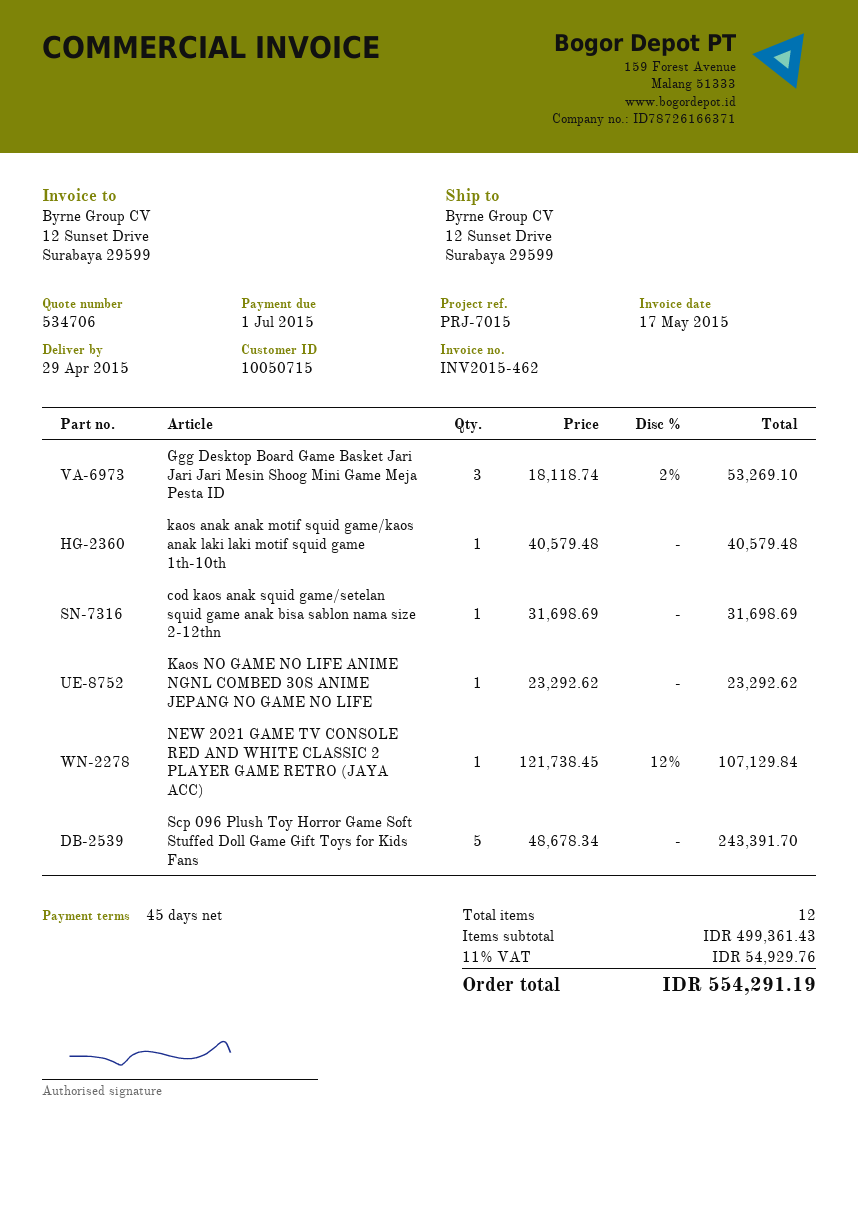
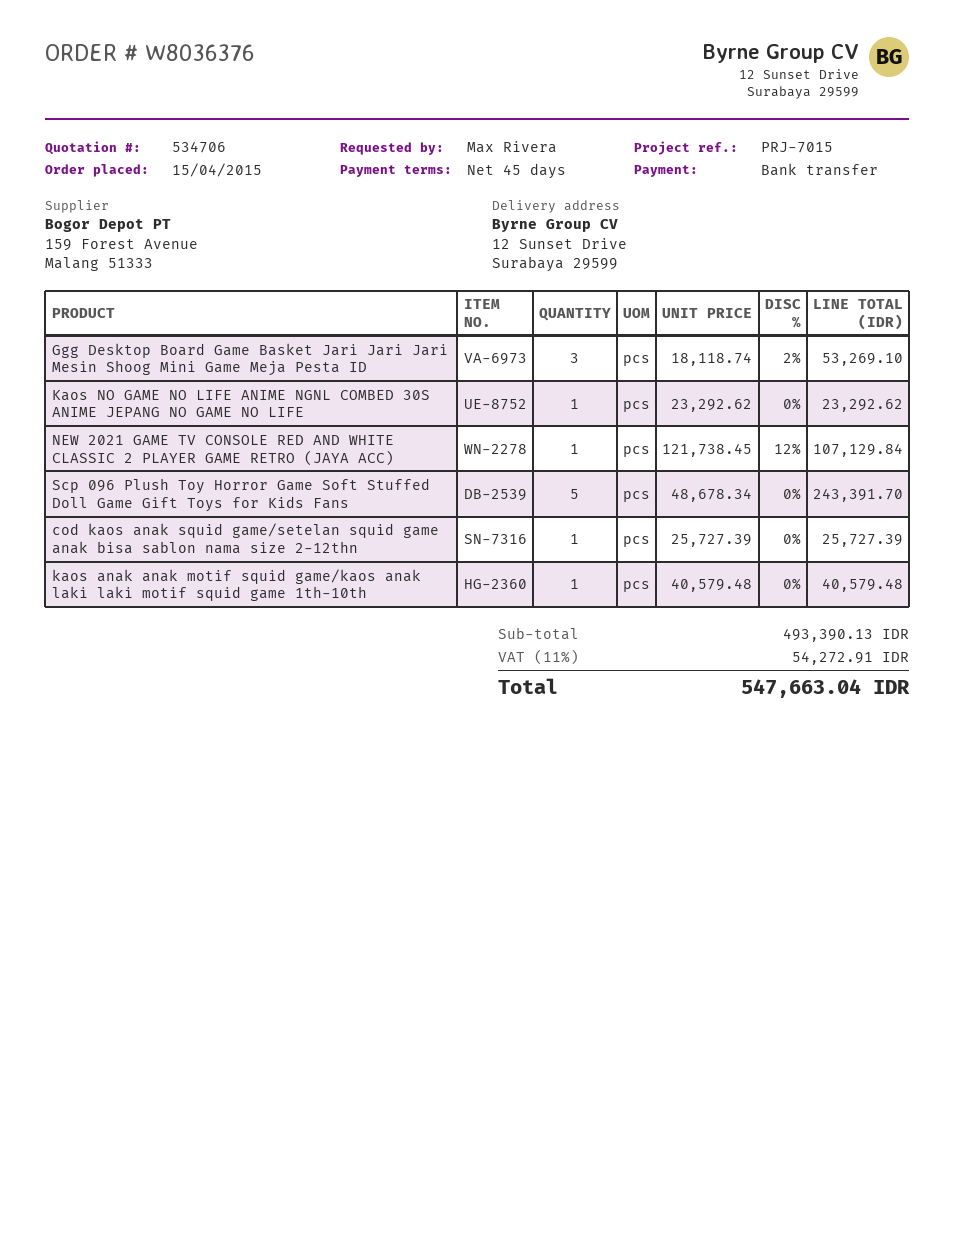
cod kaos anak squid game/setelan squid game anak bisa sablon nama size 2-12thn: 1 x 31698.69 = 31698.69 -> 1 x 25727.39 = 25727.39
subtotal: 499361.43 -> 493390.13
tax: 11% = 54929.76 -> 11% = 54272.91
total: 554291.19 -> 547663.04

